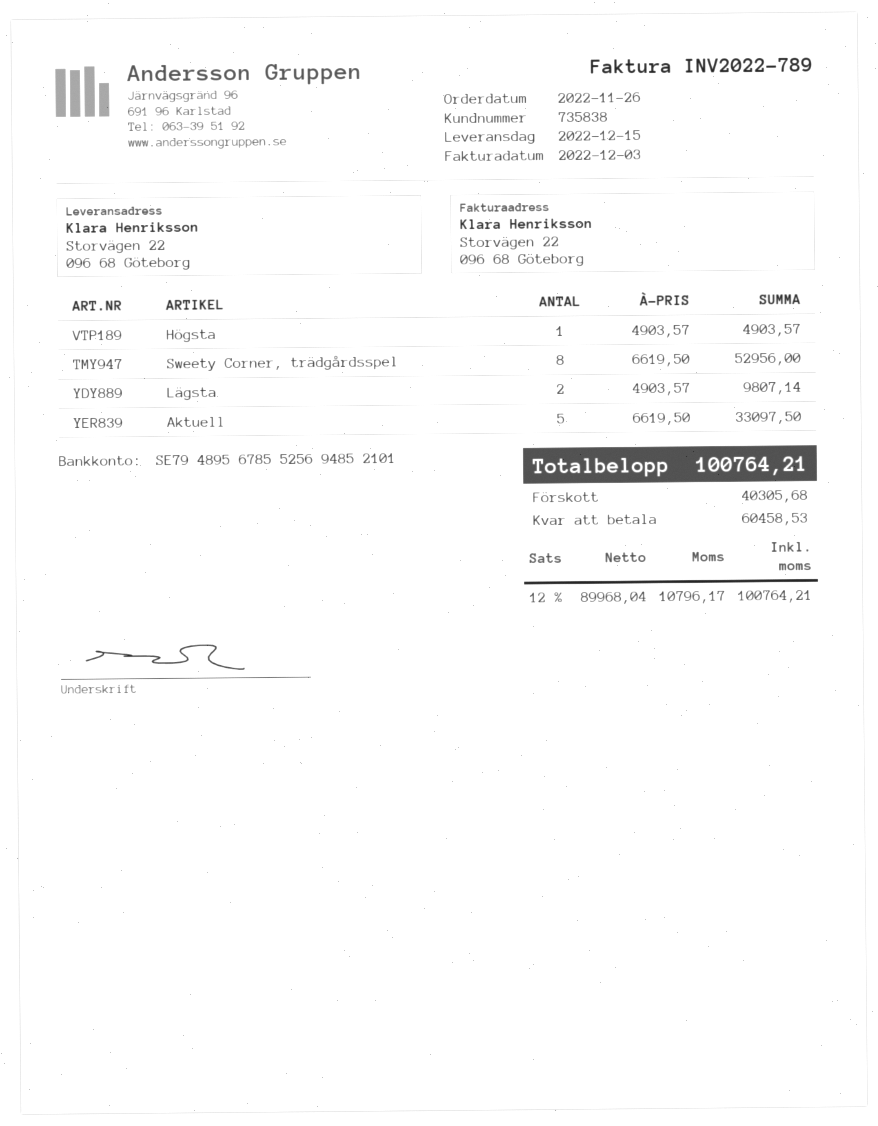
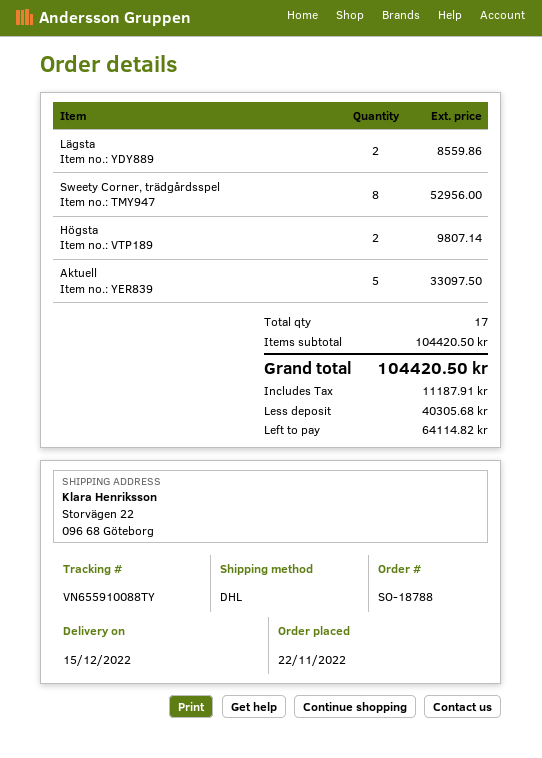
order date: 2022-11-26 -> 2022-11-22
Högsta: 1 for 4903.57 -> 2 for 9807.14
Lägsta: 2 for 9807.14 -> 2 for 8559.86
tax: 10796.17 -> 11187.91
total: 100764.21 -> 104420.50
balance: 60458.53 -> 64114.82

